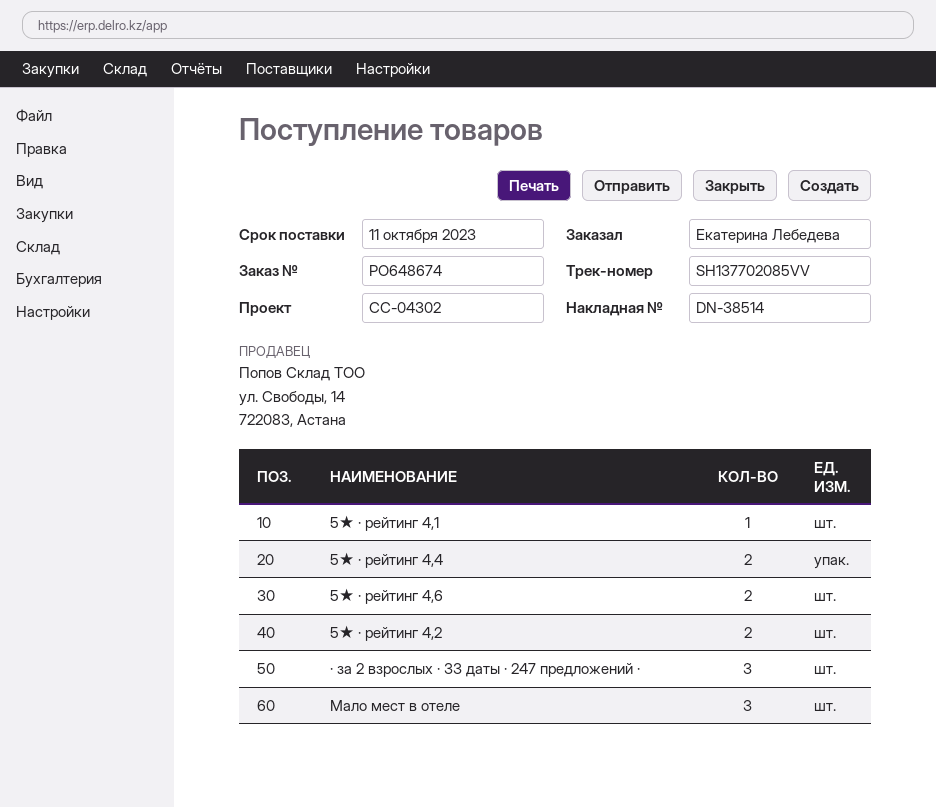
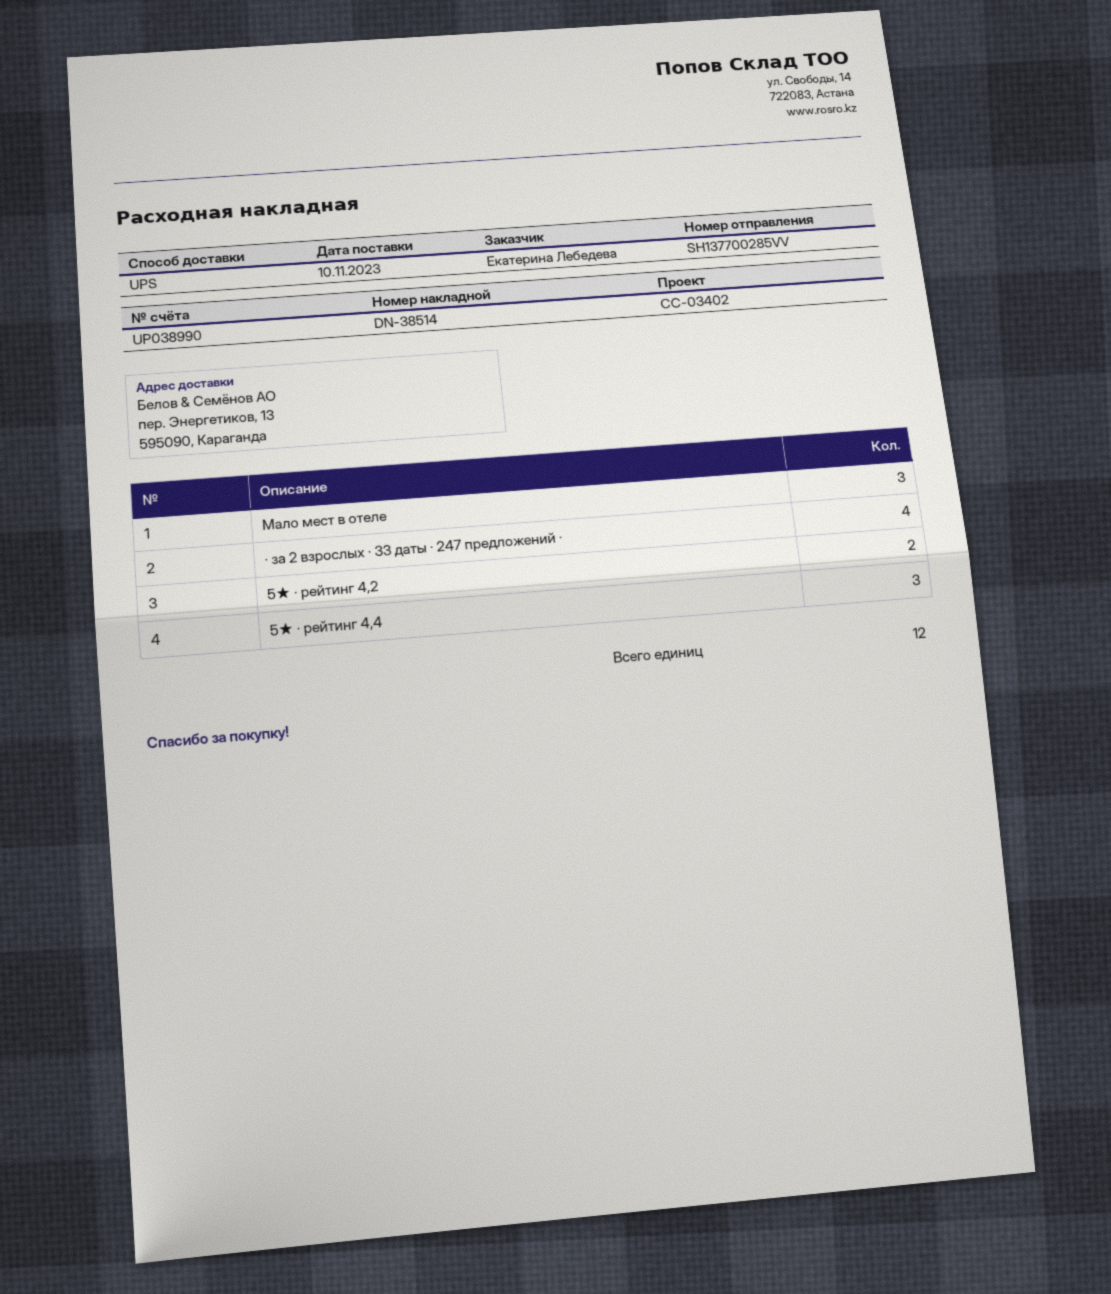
delivery date: 2023-10-11 -> 2023-11-10
reference: CC-04302 -> CC-03402
tracking number: SH137702085VV -> SH137700285VV
5★ · рейтинг 4,1: 1 -> none
5★ · рейтинг 4,4: 2 -> 3
5★ · рейтинг 4,6: 2 -> none
· за 2 взрослых · 33 даты · 247 предложений ·: 3 -> 4

